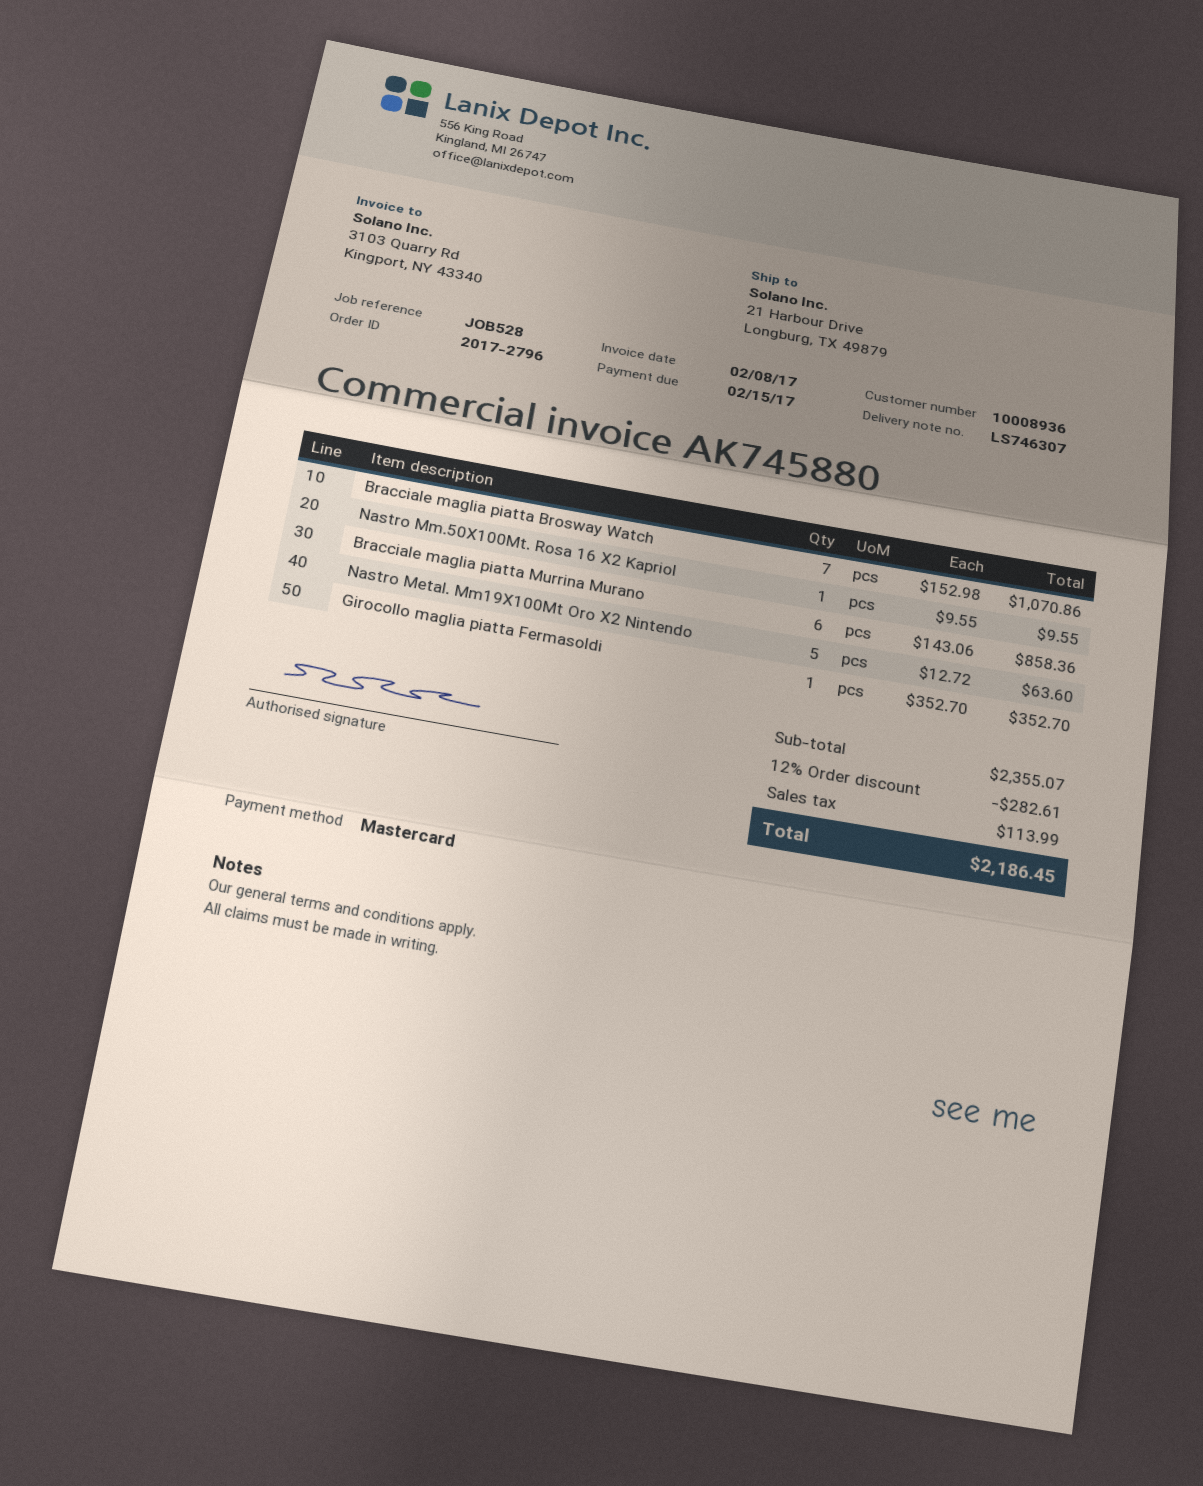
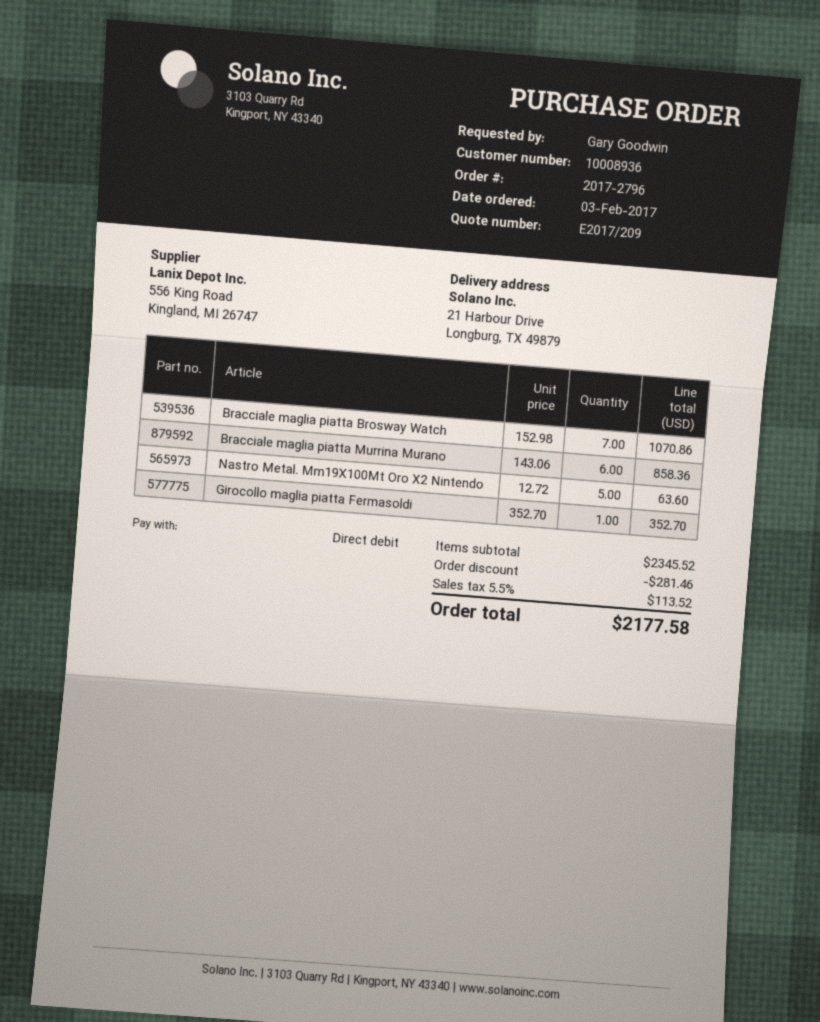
payment method: Mastercard -> direct debit
Nastro Mm.50X100Mt. Rosa 16 X2 Kapriol: 1 x 9.55 = 9.55 -> none
subtotal: 2355.07 -> 2345.52
discount: 282.61 -> 281.46
tax: 113.99 -> 113.52
total: 2186.45 -> 2177.58

